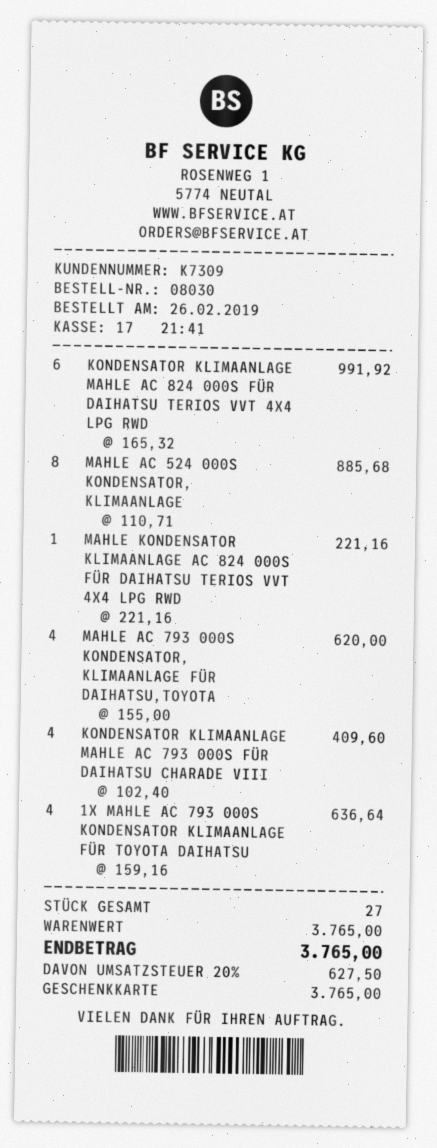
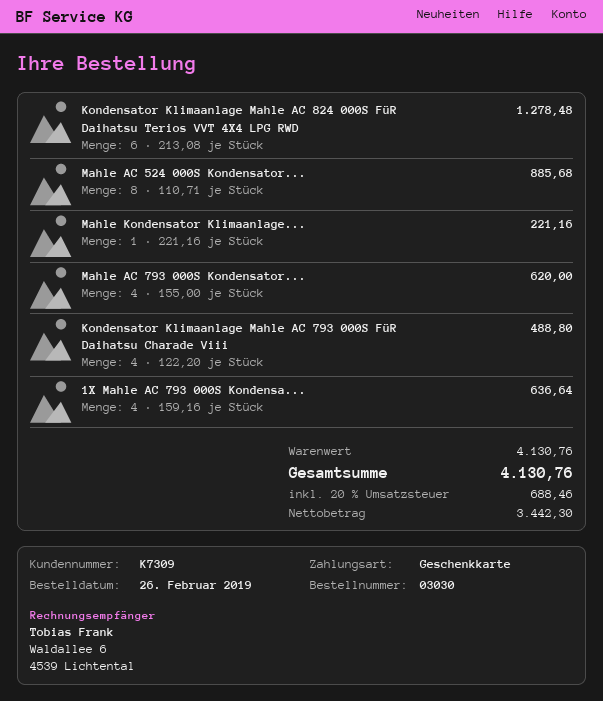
order number: 08030 -> 03030
KONDENSATOR KLIMAANLAGE MAHLE AC 824 000S FÜR DAIHATSU TERIOS VVT 4X4 LPG RWD: 6 x 165.32 = 991.92 -> 6 x 213.08 = 1278.48
KONDENSATOR KLIMAANLAGE MAHLE AC 793 000S FÜR DAIHATSU CHARADE VIII: 4 x 102.40 = 409.60 -> 4 x 122.20 = 488.80
subtotal: 3765.00 -> 4130.76
tax: 20% = 627.50 -> 20% = 688.46
total: 3765.00 -> 4130.76

